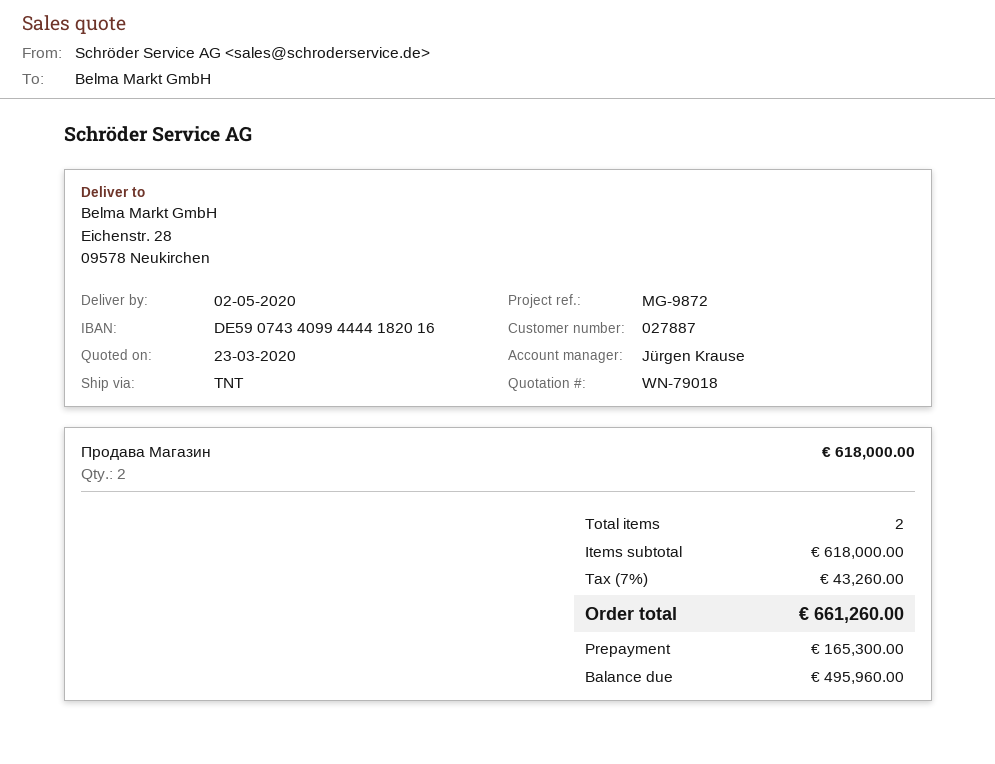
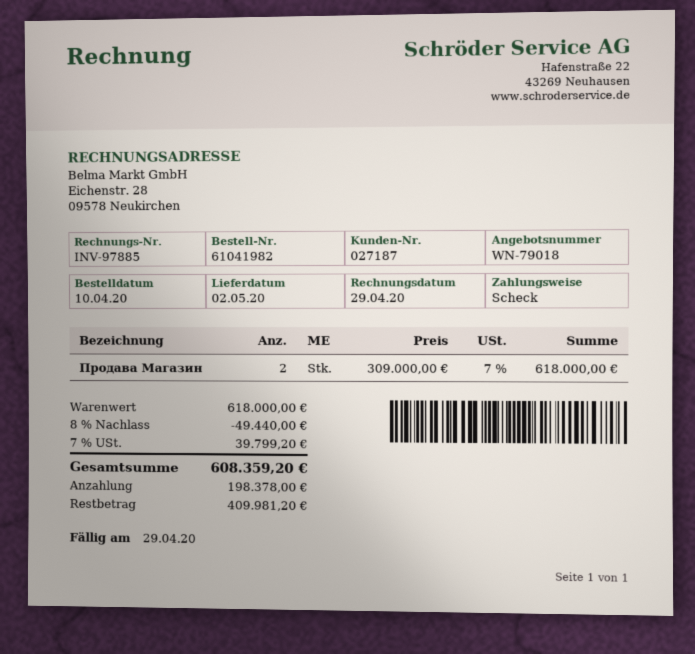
customer number: 027887 -> 027187
discount: none -> 8% = 49440.00
tax: 7% = 43260.00 -> 7% = 39799.20
total: 661260.00 -> 608359.20
deposit: 165300.00 -> 198378.00
balance: 495960.00 -> 409981.20

